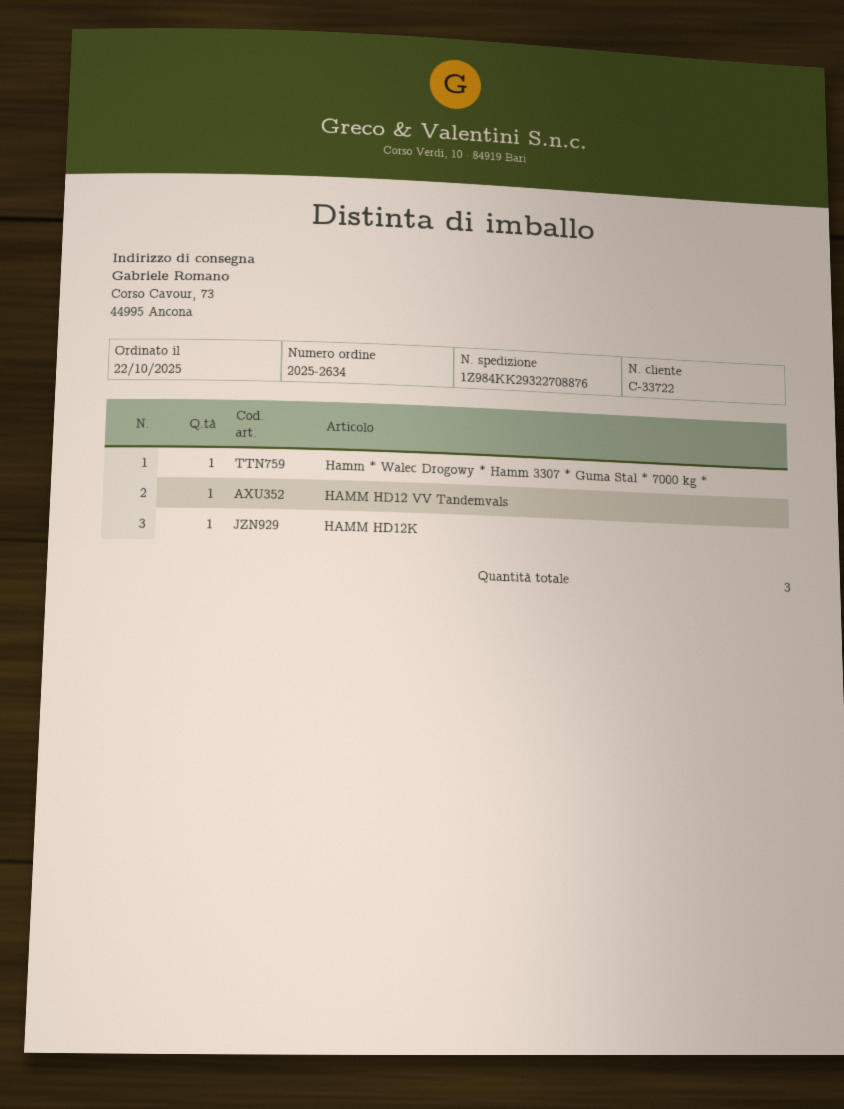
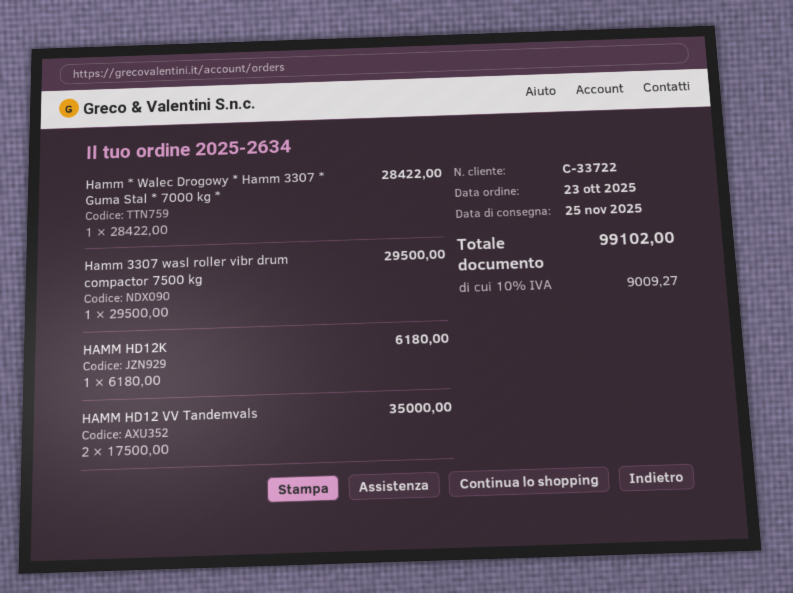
order date: 2025-10-22 -> 2025-10-23
HAMM HD12 VV Tandemvals: 1 -> 2
Hamm 3307 wasl roller vibr drum compactor 7500 kg: none -> 1

